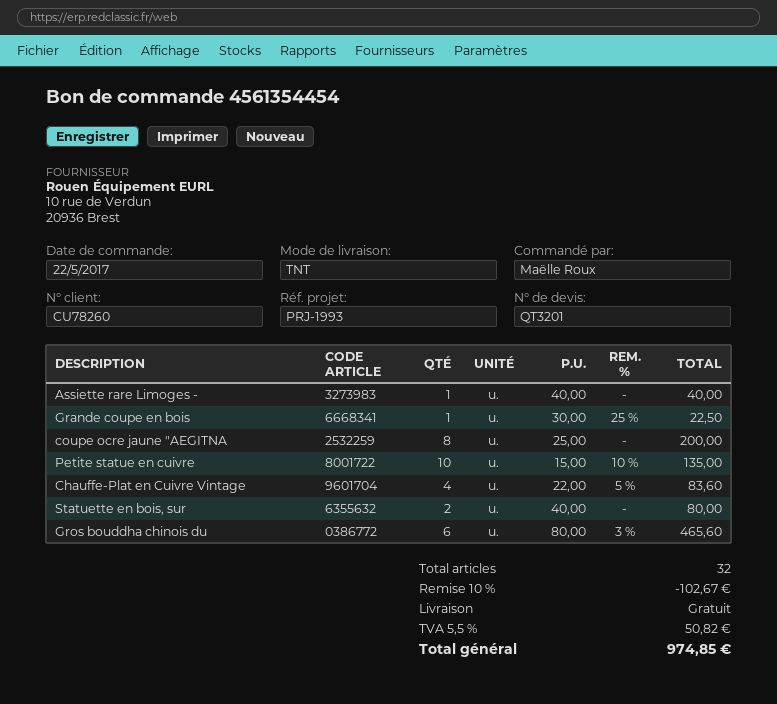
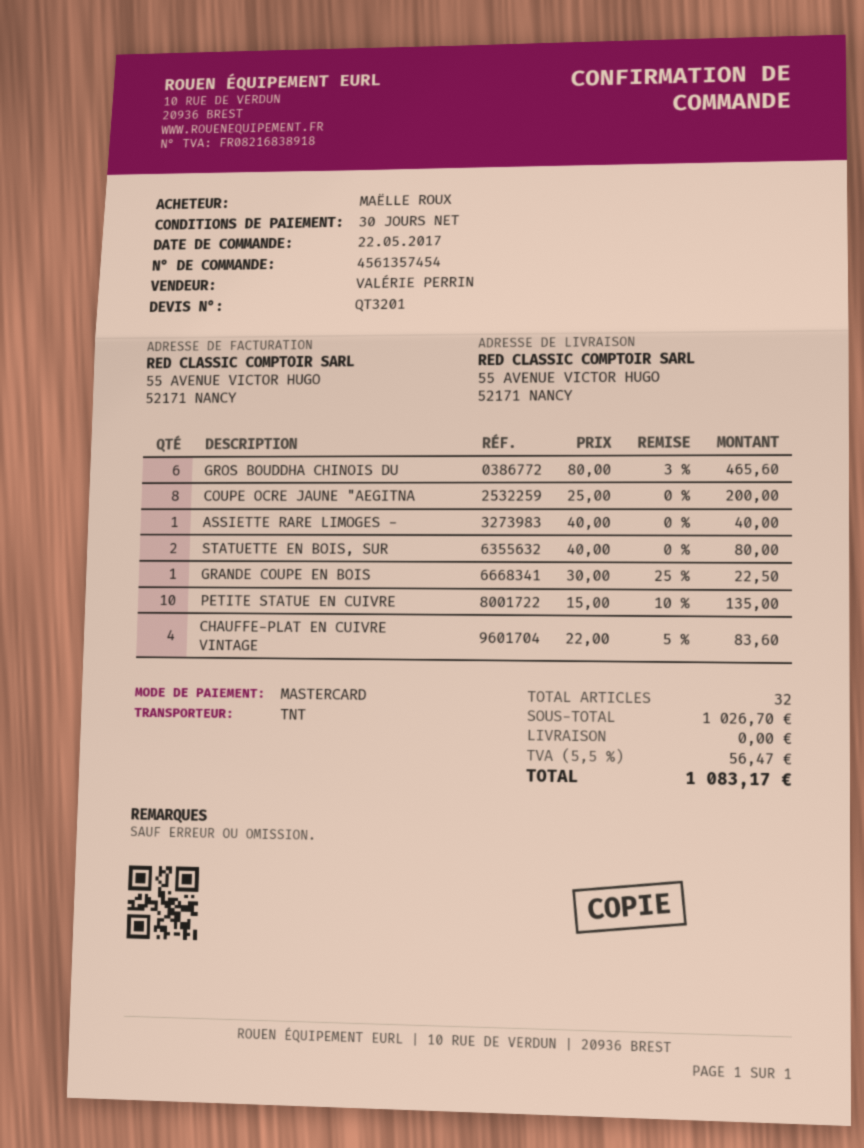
order number: 4561354454 -> 4561357454
discount: 10% = 102.67 -> none
tax: 5.5% = 50.82 -> 5.5% = 56.47
total: 974.85 -> 1083.17

